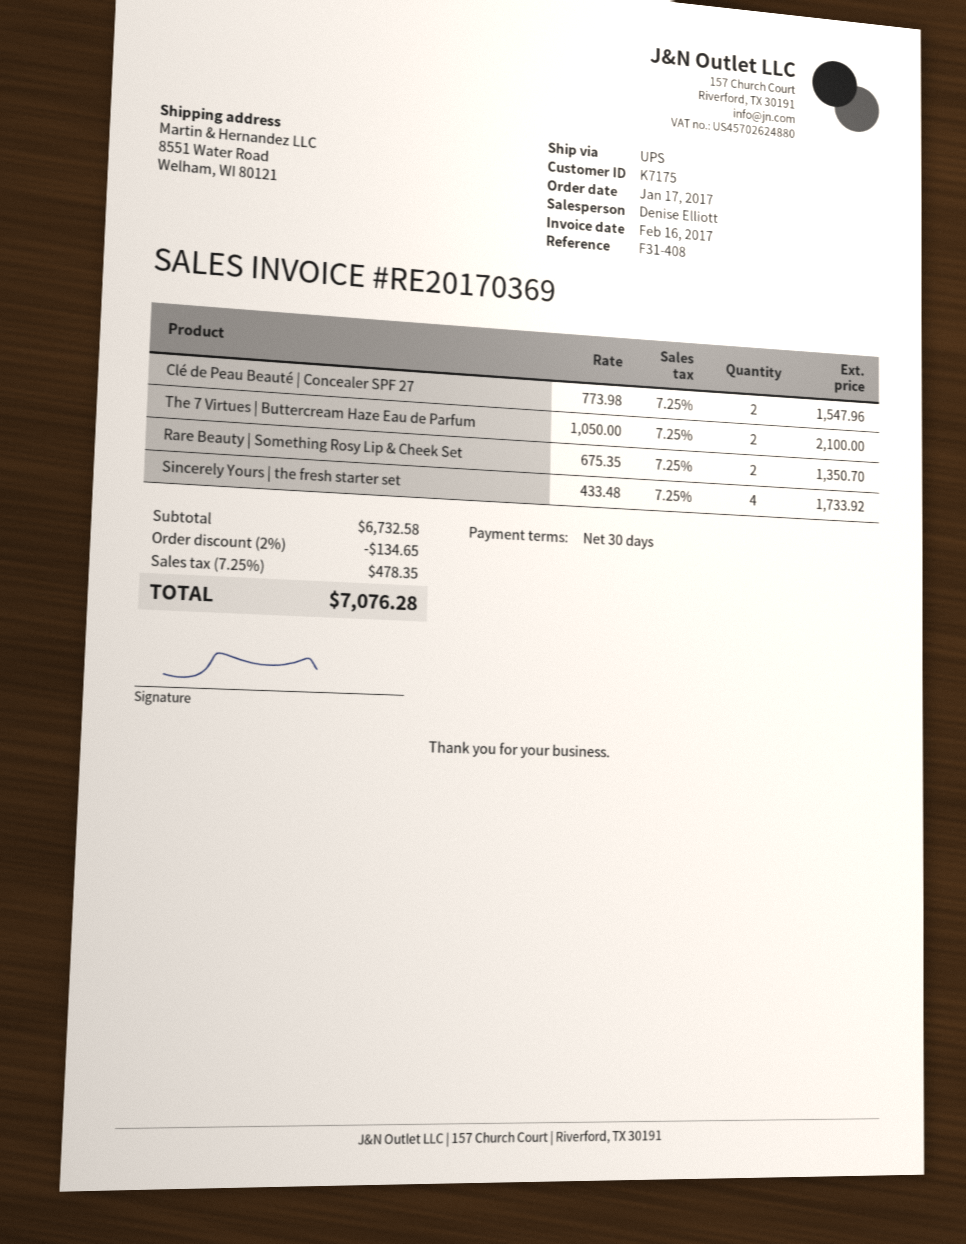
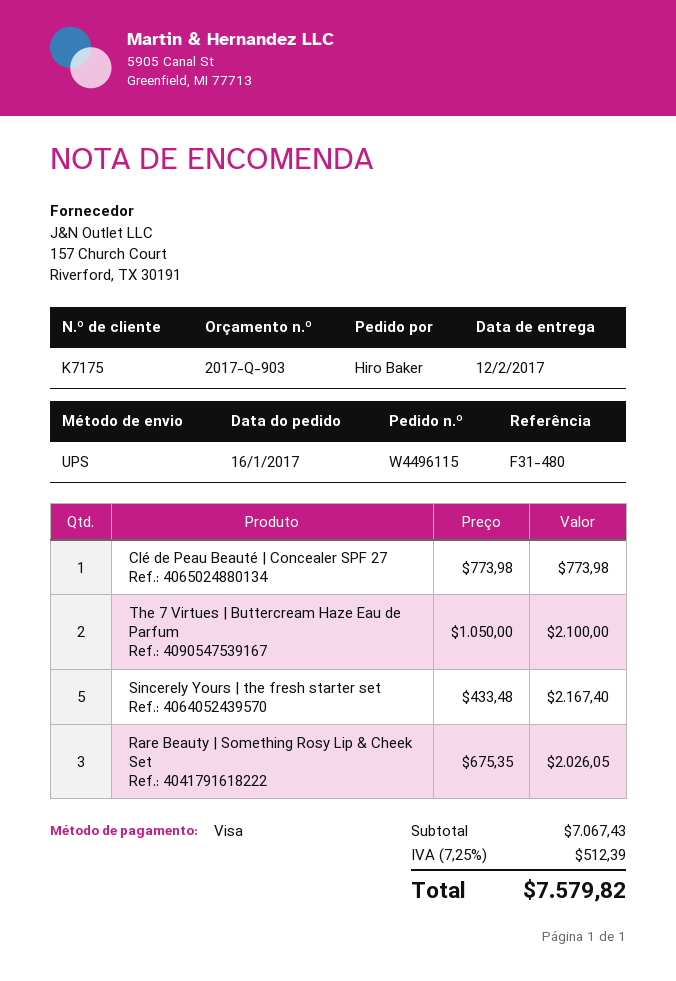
order date: 2017-01-17 -> 2017-01-16
reference: F31-408 -> F31-480
Clé de Peau Beauté | Concealer SPF 27: 2 x 773.98 = 1547.96 -> 1 x 773.98 = 773.98
Rare Beauty | Something Rosy Lip & Cheek Set: 2 x 675.35 = 1350.70 -> 3 x 675.35 = 2026.05
Sincerely Yours | the fresh starter set: 4 x 433.48 = 1733.92 -> 5 x 433.48 = 2167.40
subtotal: 6732.58 -> 7067.43
discount: 2% = 134.65 -> none
tax: 7.25% = 478.35 -> 7.25% = 512.39
total: 7076.28 -> 7579.82

